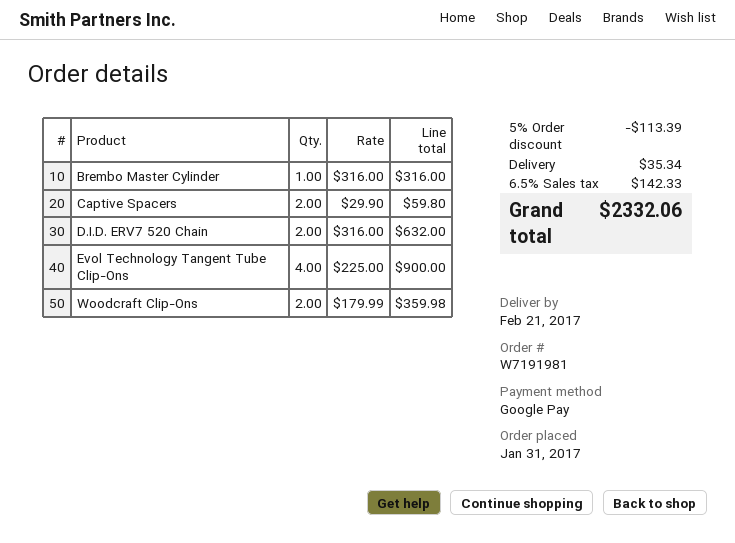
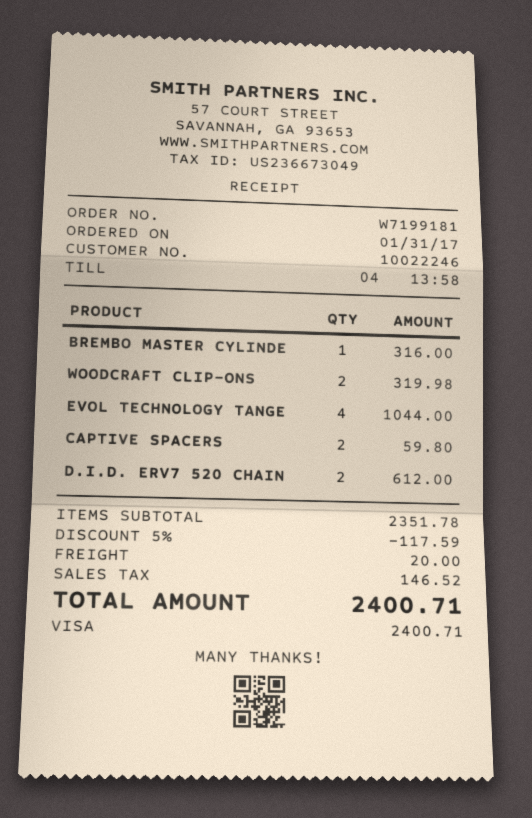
order number: W7191981 -> W7199181
payment method: Google Pay -> Visa
D.I.D. ERV7 520 Chain: 2 for 632.00 -> 2 for 612.00
Evol Technology Tangent Tube Clip-Ons: 4 for 900.00 -> 4 for 1044.00
Woodcraft Clip-Ons: 2 for 359.98 -> 2 for 319.98
discount: 5% = 113.39 -> 5% = 117.59
shipping: 35.34 -> 20.00
tax: 142.33 -> 146.52
total: 2332.06 -> 2400.71

